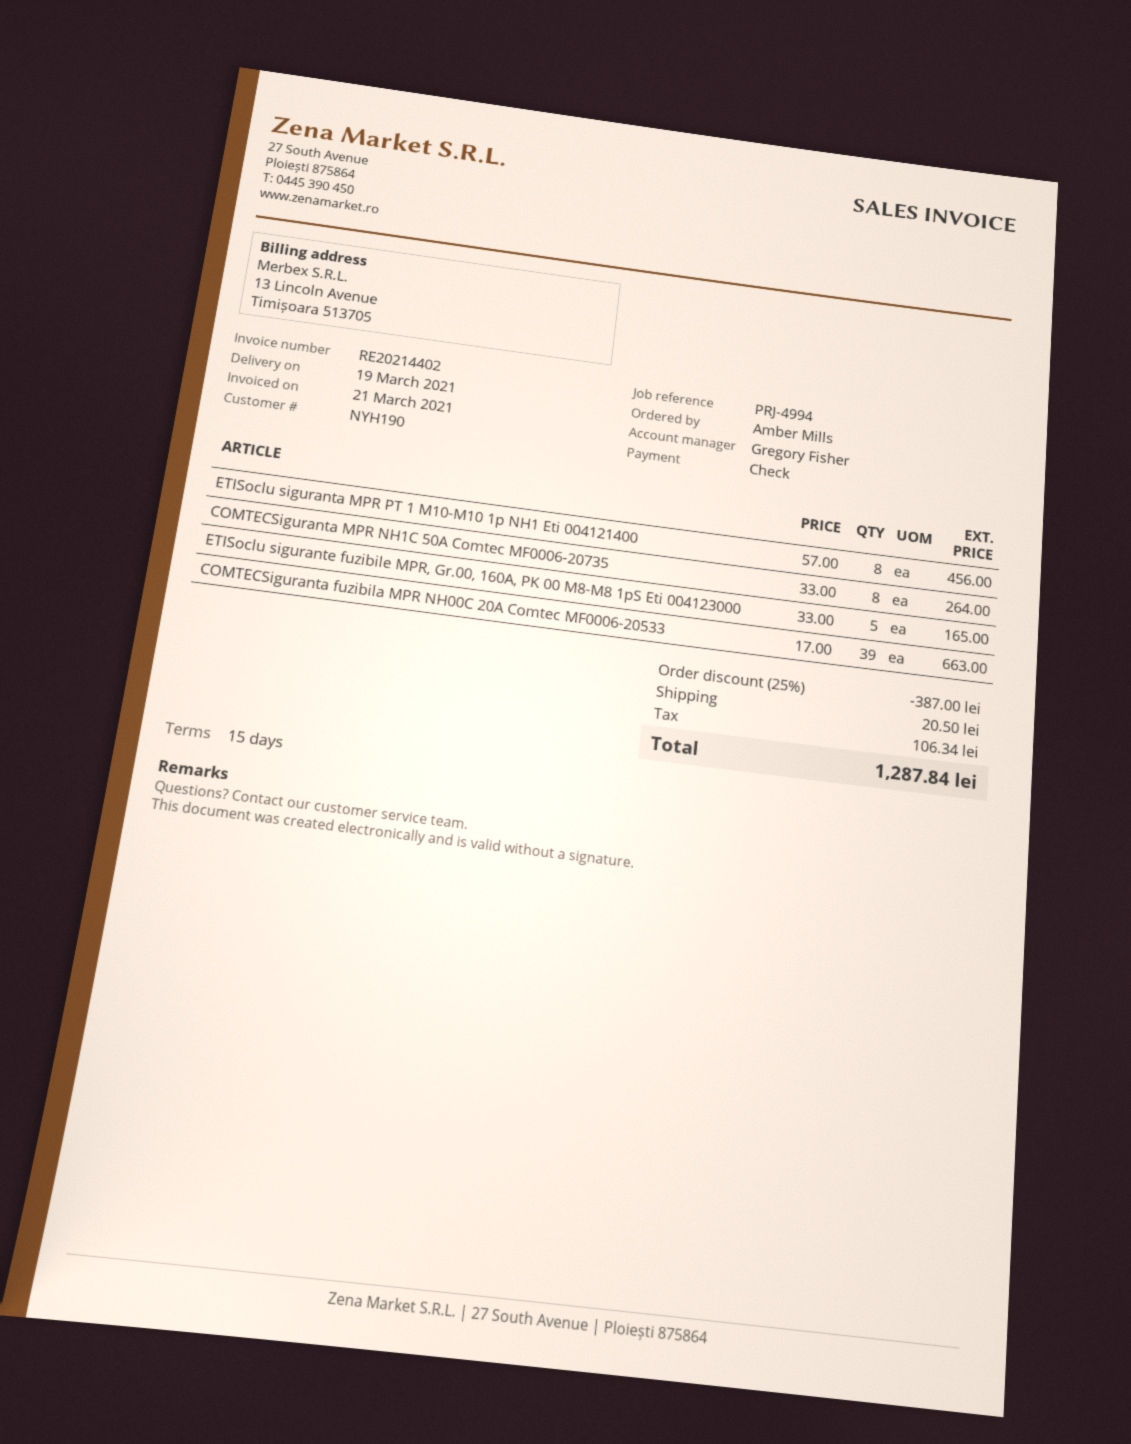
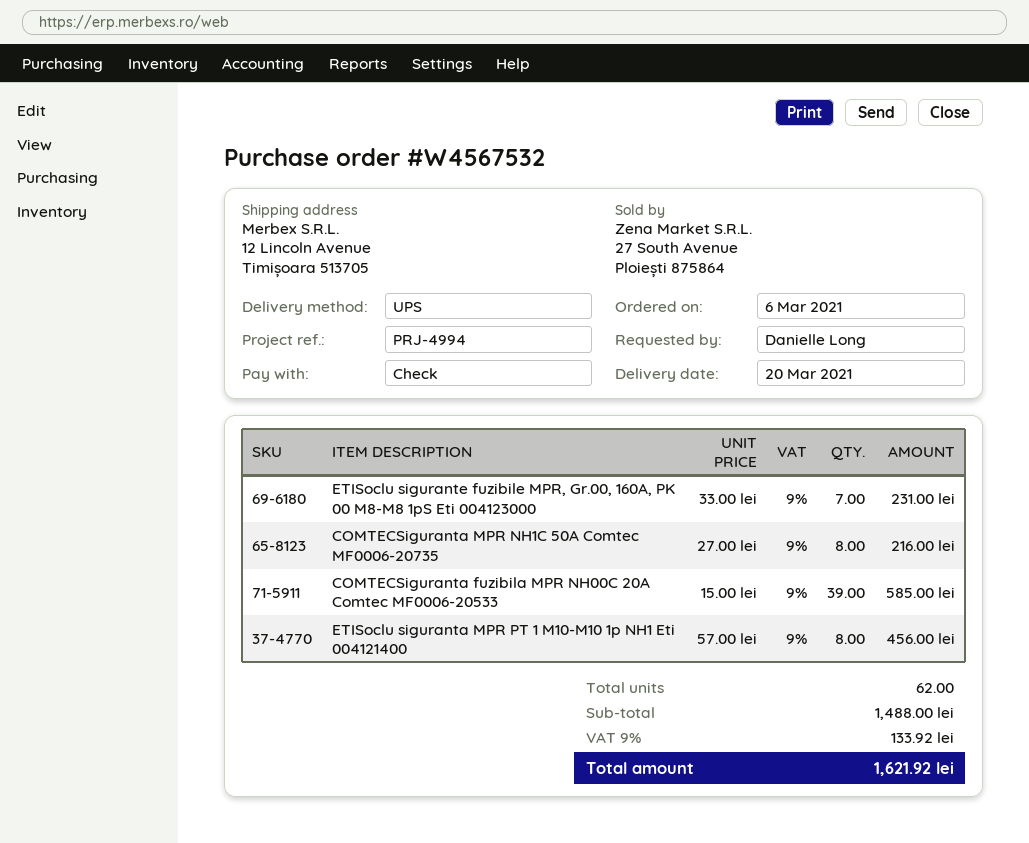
delivery date: 2021-03-19 -> 2021-03-20
ordered by: Amber Mills -> Danielle Long
COMTECSiguranta MPR NH1C 50A Comtec MF0006-20735: 8 x 33.00 = 264.00 -> 8 x 27.00 = 216.00
ETISoclu sigurante fuzibile MPR, Gr.00, 160A, PK 00 M8-M8 1pS Eti 004123000: 5 x 33.00 = 165.00 -> 7 x 33.00 = 231.00
COMTECSiguranta fuzibila MPR NH00C 20A Comtec MF0006-20533: 39 x 17.00 = 663.00 -> 39 x 15.00 = 585.00
discount: 25% = 387.00 -> none
shipping: 20.50 -> none
tax: 106.34 -> 133.92
total: 1287.84 -> 1621.92

